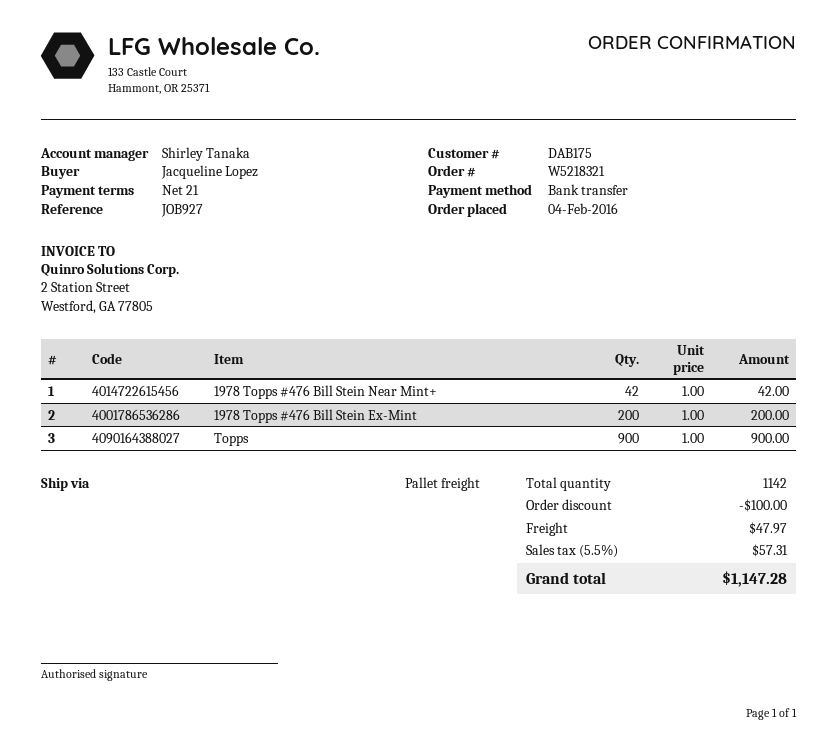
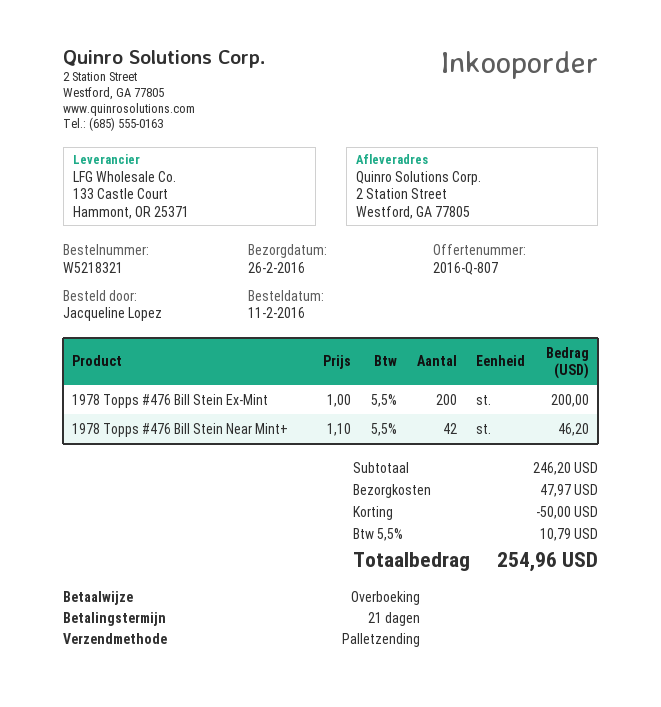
order date: 2016-02-04 -> 2016-02-11
1978 Topps #476 Bill Stein Near Mint+: 42 x 1.00 = 42.00 -> 42 x 1.10 = 46.20
Topps: 900 x 1.00 = 900.00 -> none
discount: 100.00 -> 50.00
tax: 5.5% = 57.31 -> 5.5% = 10.79
total: 1147.28 -> 254.96

